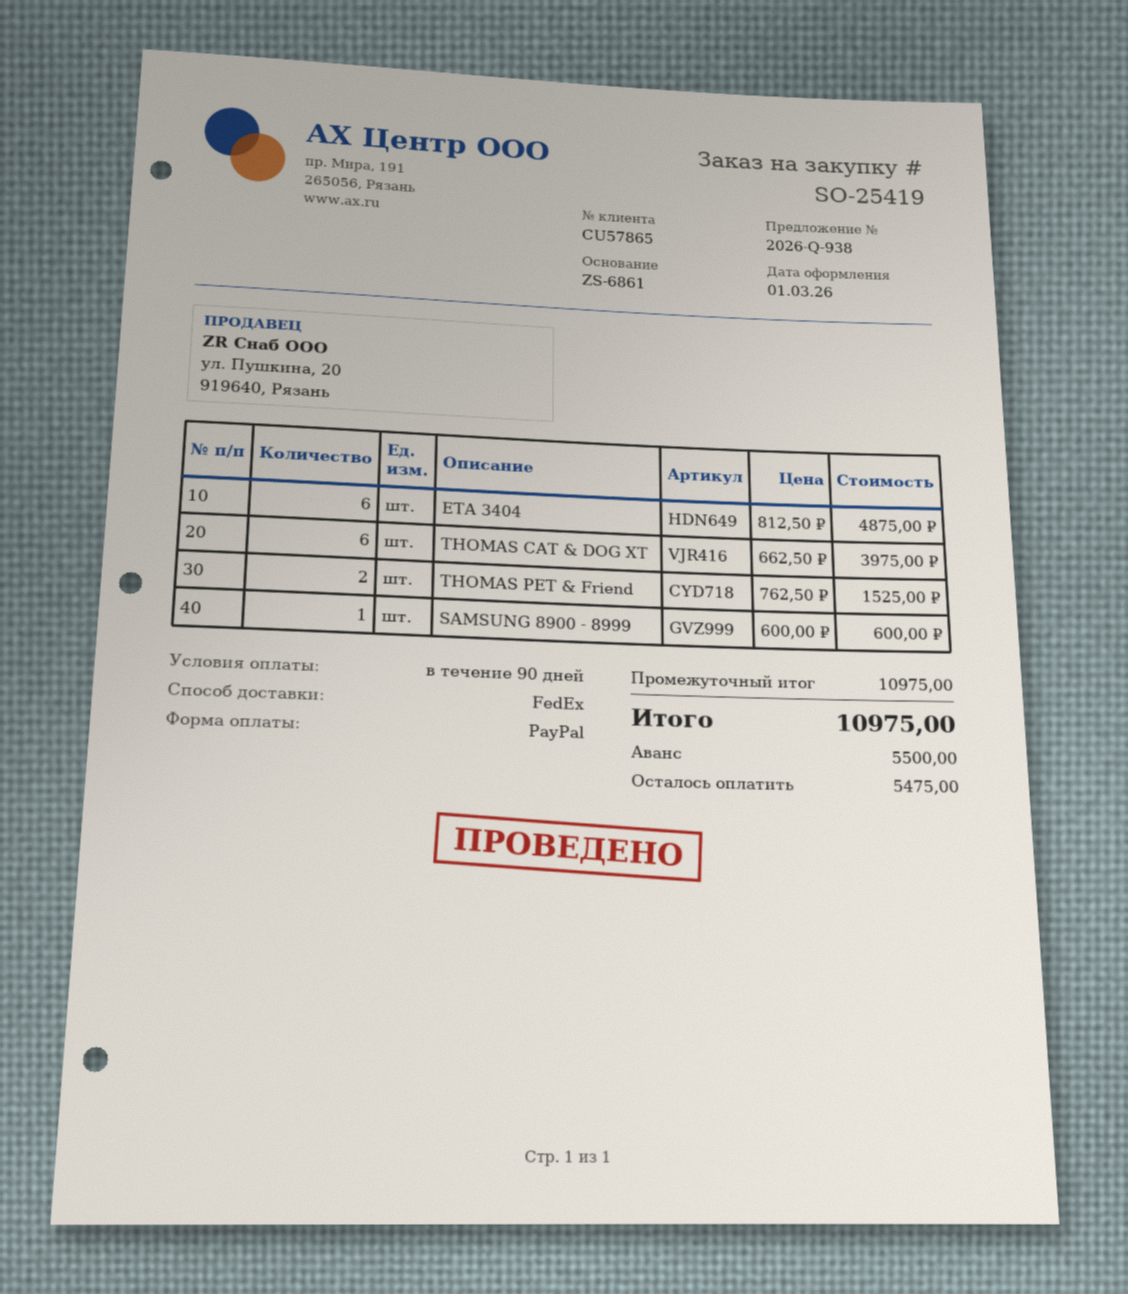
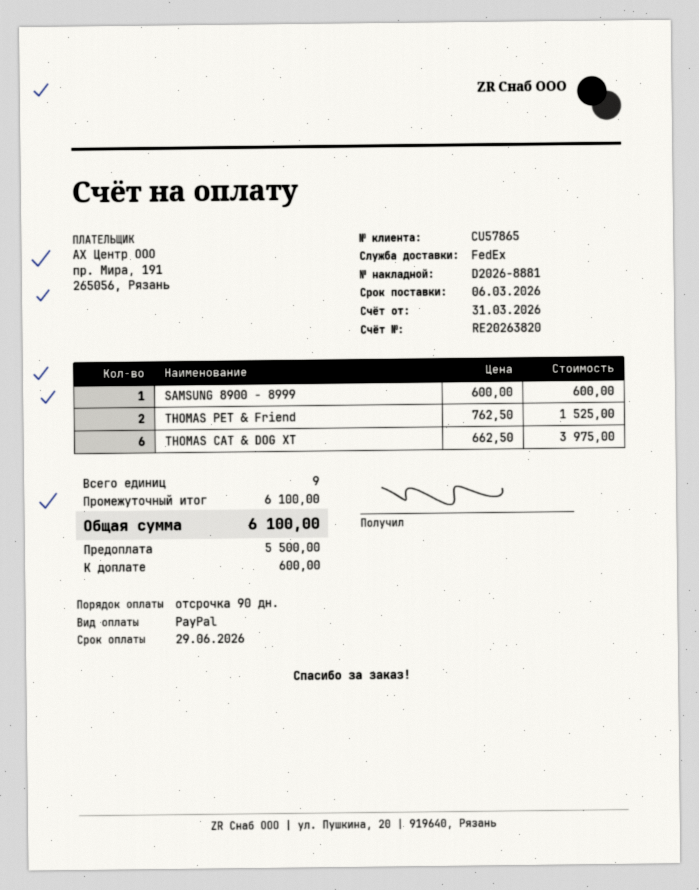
ETA 3404: 6 x 812.50 = 4875.00 -> none
subtotal: 10975.00 -> 6100.00
total: 10975.00 -> 6100.00
balance: 5475.00 -> 600.00

